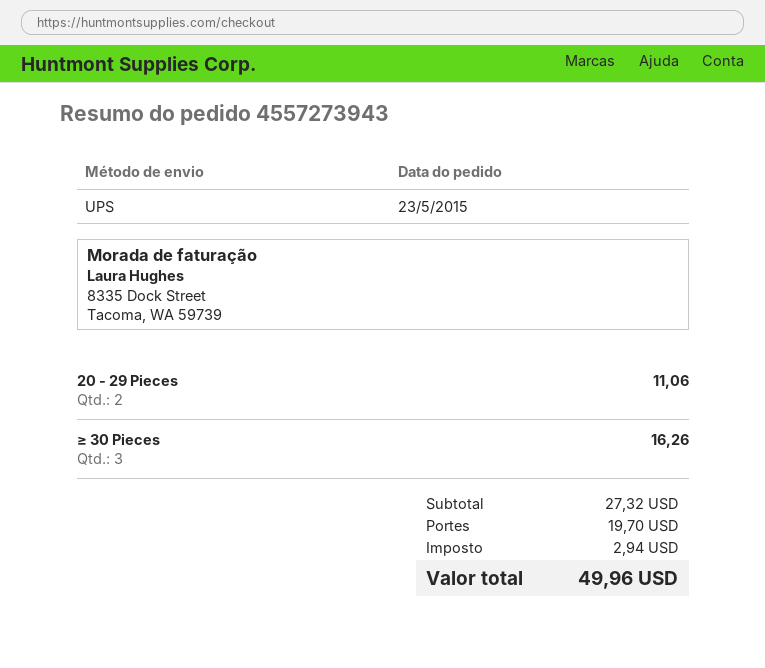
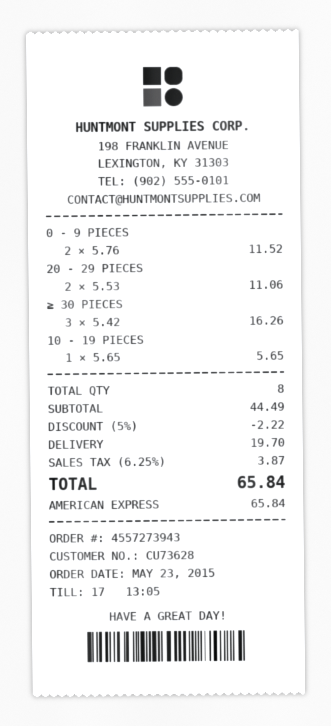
0 - 9 PIECES: none -> 2 for 11.52
10 - 19 PIECES: none -> 1 for 5.65
subtotal: 27.32 -> 44.49
discount: none -> 5% = 2.22
tax: 2.94 -> 3.87
total: 49.96 -> 65.84

